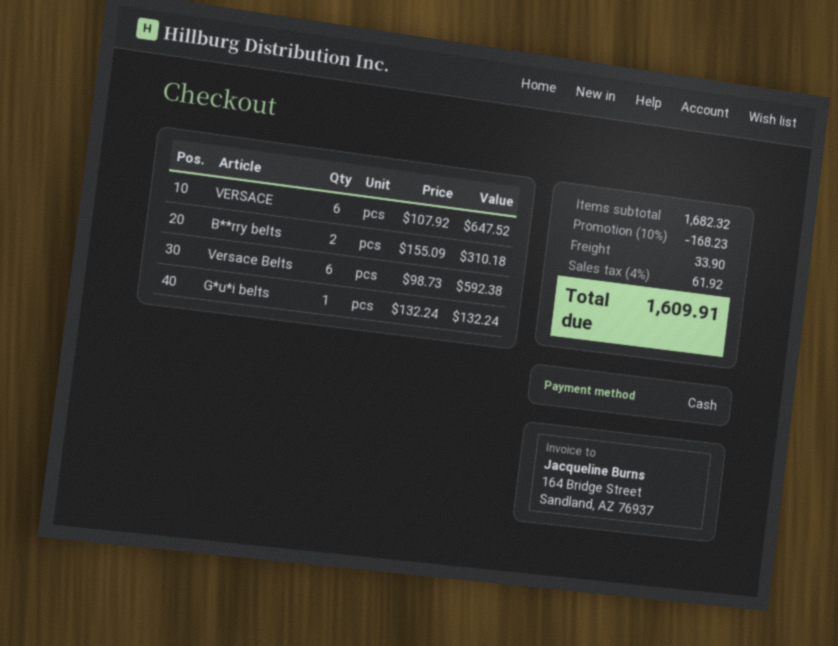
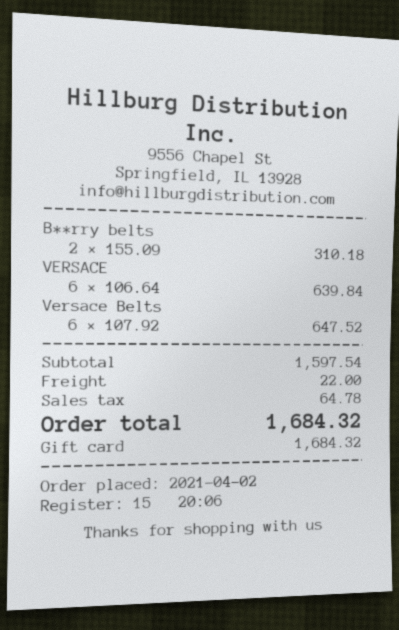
payment method: cash -> gift card
VERSACE: 6 x 107.92 = 647.52 -> 6 x 106.64 = 639.84
Versace Belts: 6 x 98.73 = 592.38 -> 6 x 107.92 = 647.52
G*u*i belts: 1 x 132.24 = 132.24 -> none
subtotal: 1682.32 -> 1597.54
discount: 10% = 168.23 -> none
shipping: 33.90 -> 22.00
tax: 61.92 -> 64.78
total: 1609.91 -> 1684.32

